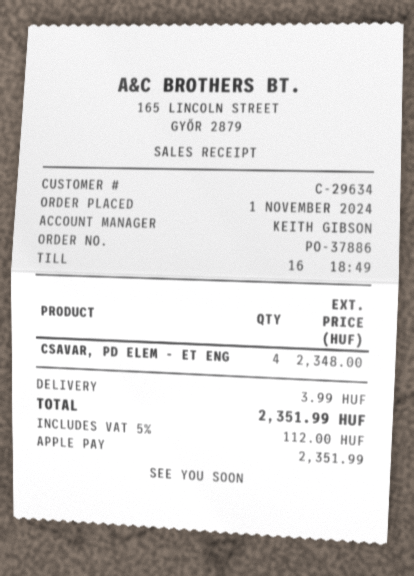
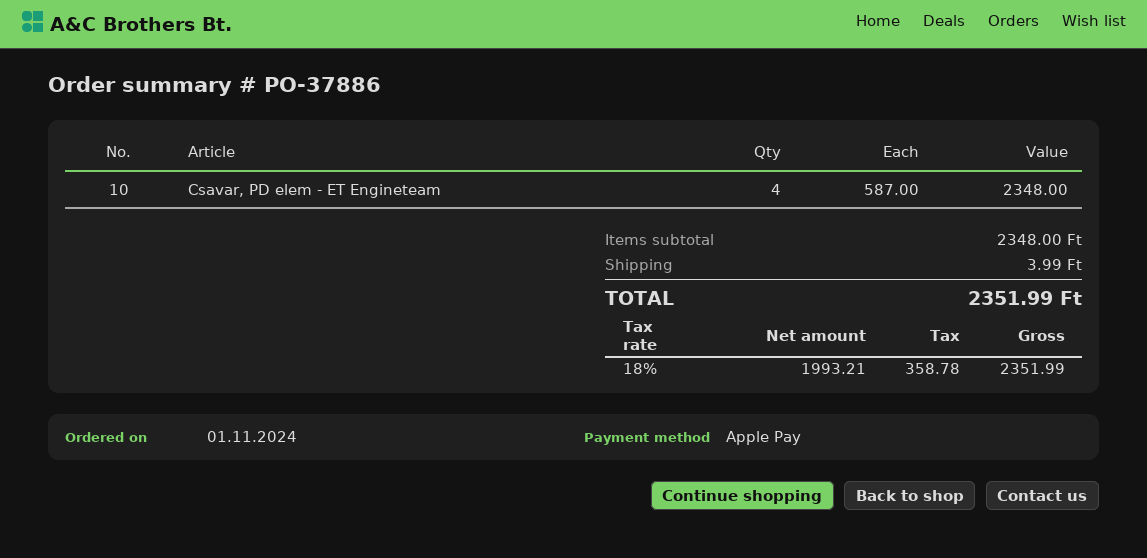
tax: 5% = 112.00 -> 18% = 358.78

